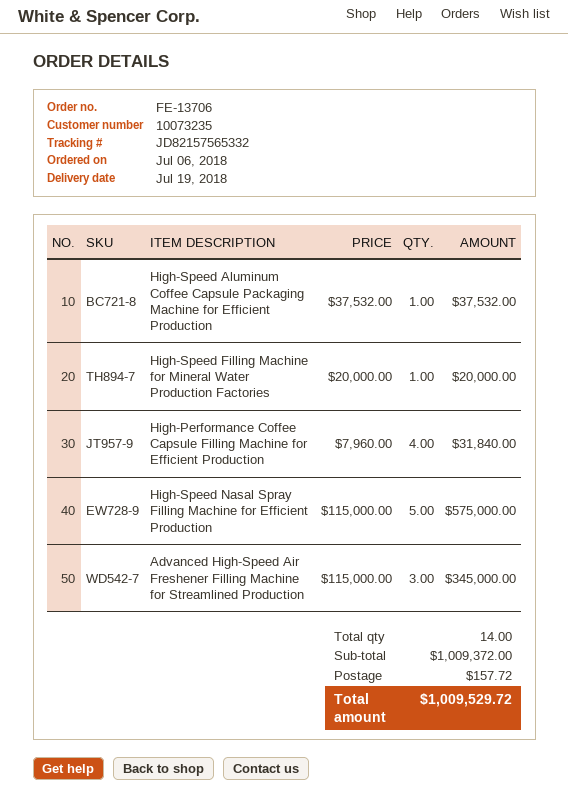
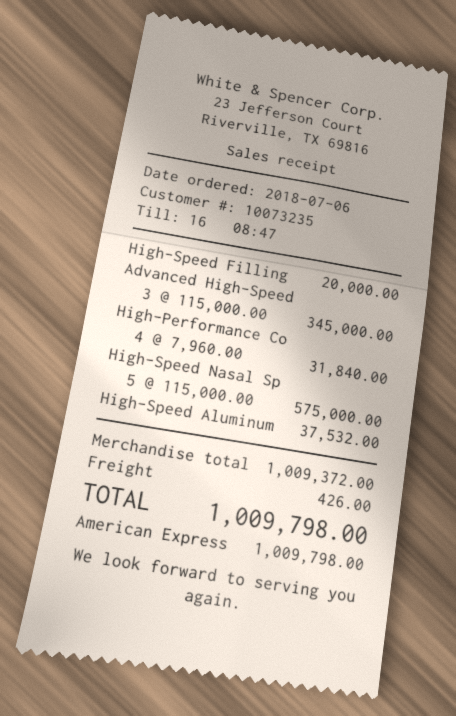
shipping: 157.72 -> 426.00
total: 1009529.72 -> 1009798.00

